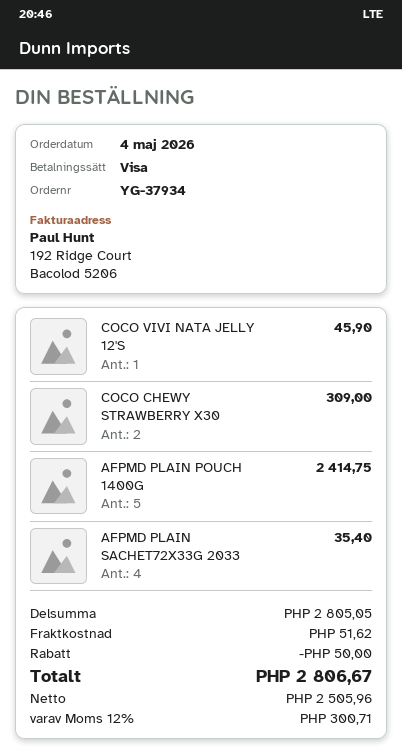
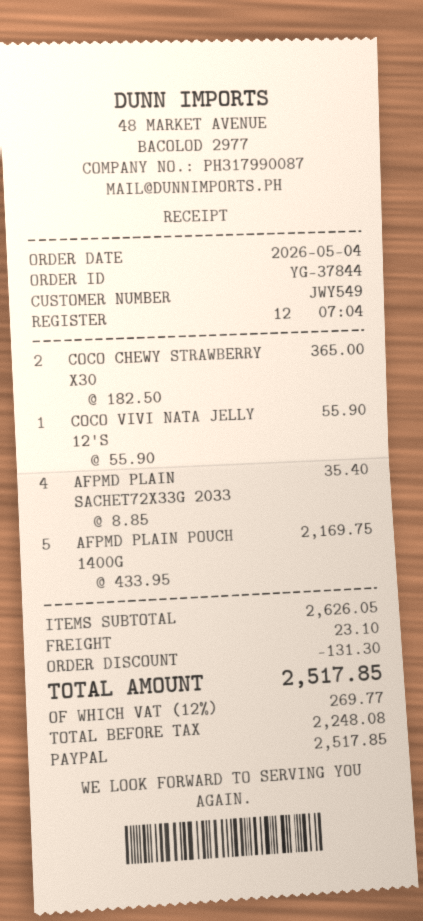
order number: YG-37934 -> YG-37844
payment method: Visa -> PayPal
COCO VIVI NATA JELLY 12'S: 1 for 45.90 -> 1 for 55.90
COCO CHEWY STRAWBERRY X30: 2 for 309.00 -> 2 for 365.00
AFPMD PLAIN POUCH 1400G: 5 for 2414.75 -> 5 for 2169.75
subtotal: 2805.05 -> 2626.05
discount: 50.00 -> 131.30
shipping: 51.62 -> 23.10
net: 2505.96 -> 2248.08
tax: 12% = 300.71 -> 12% = 269.77
total: 2806.67 -> 2517.85

